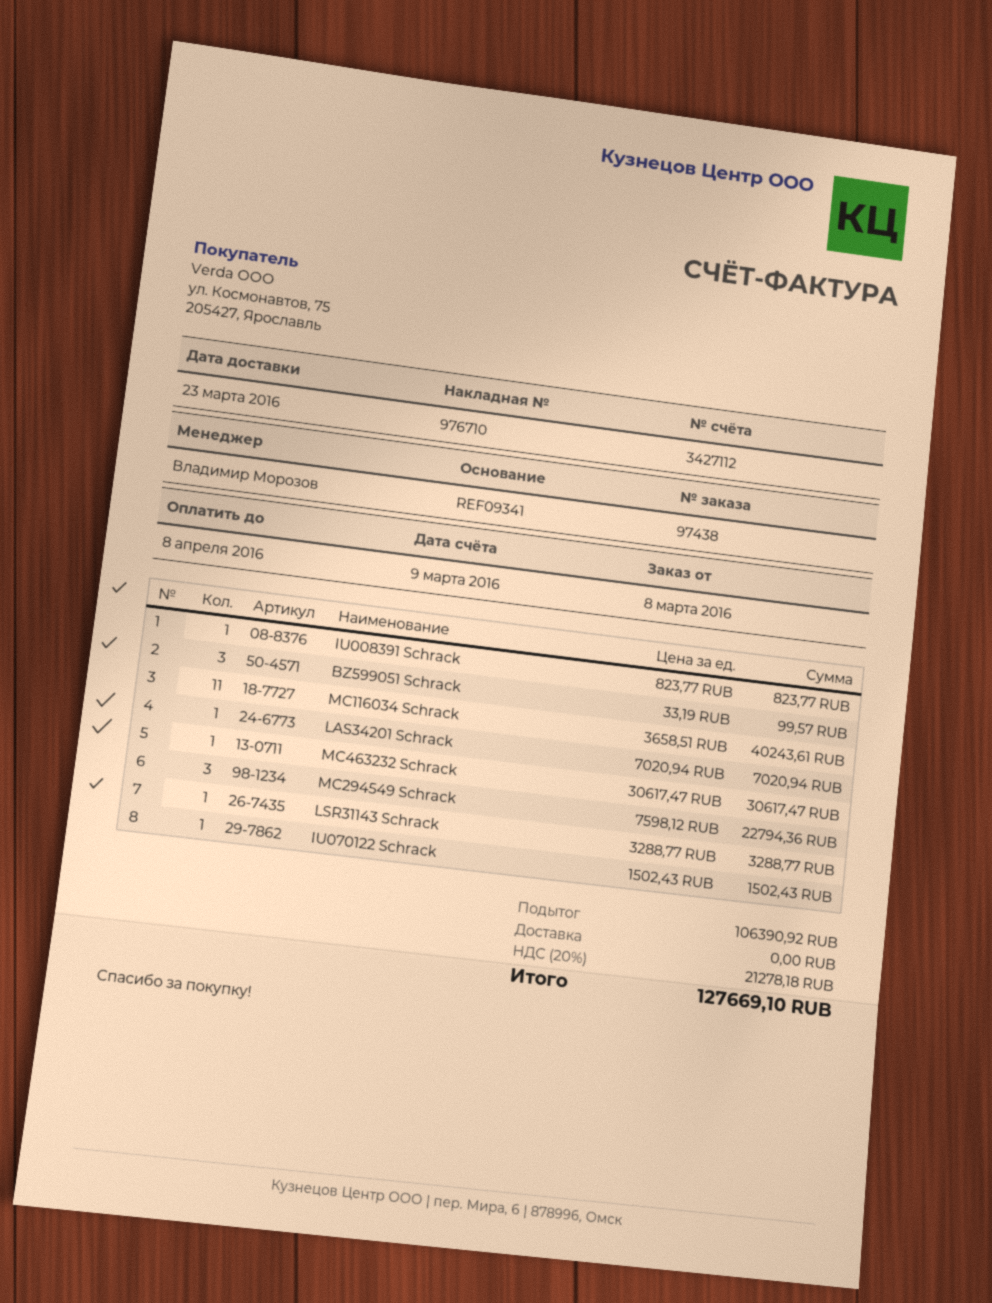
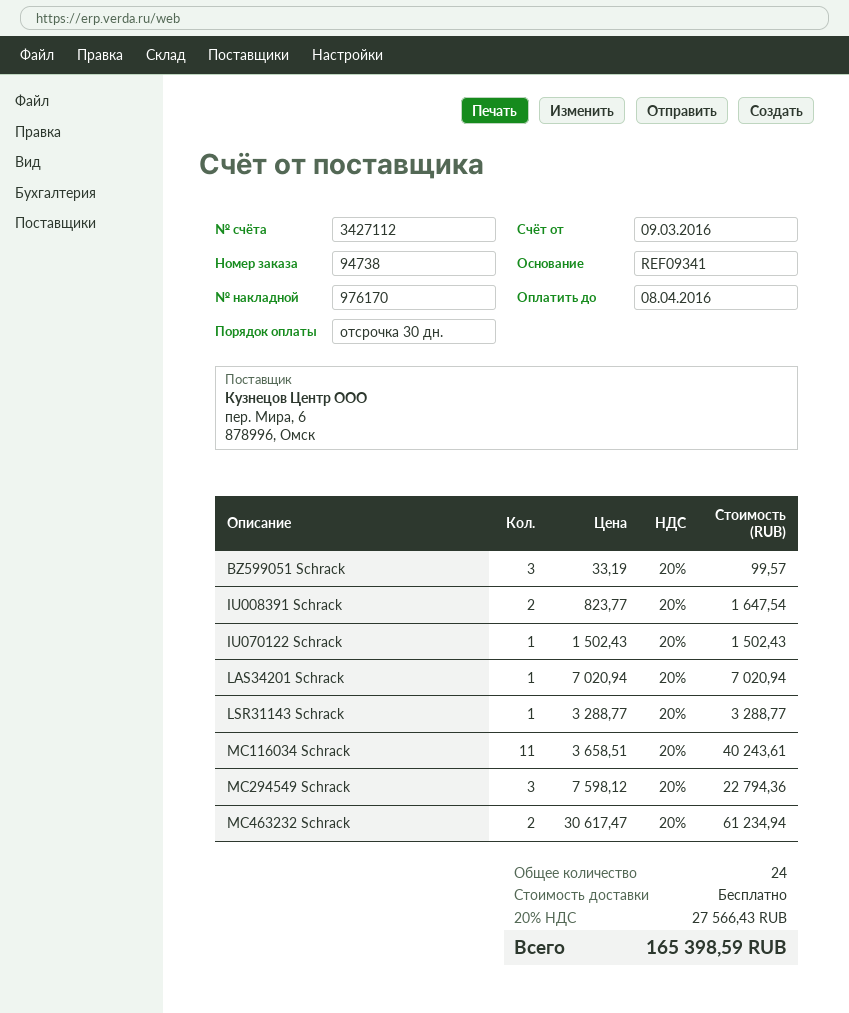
order number: 97438 -> 94738
delivery note number: 976710 -> 976170
IU008391 Schrack: 1 x 823.77 = 823.77 -> 2 x 823.77 = 1647.54
MC463232 Schrack: 1 x 30617.47 = 30617.47 -> 2 x 30617.47 = 61234.94
tax: 20% = 21278.18 -> 20% = 27566.43
total: 127669.10 -> 165398.59

